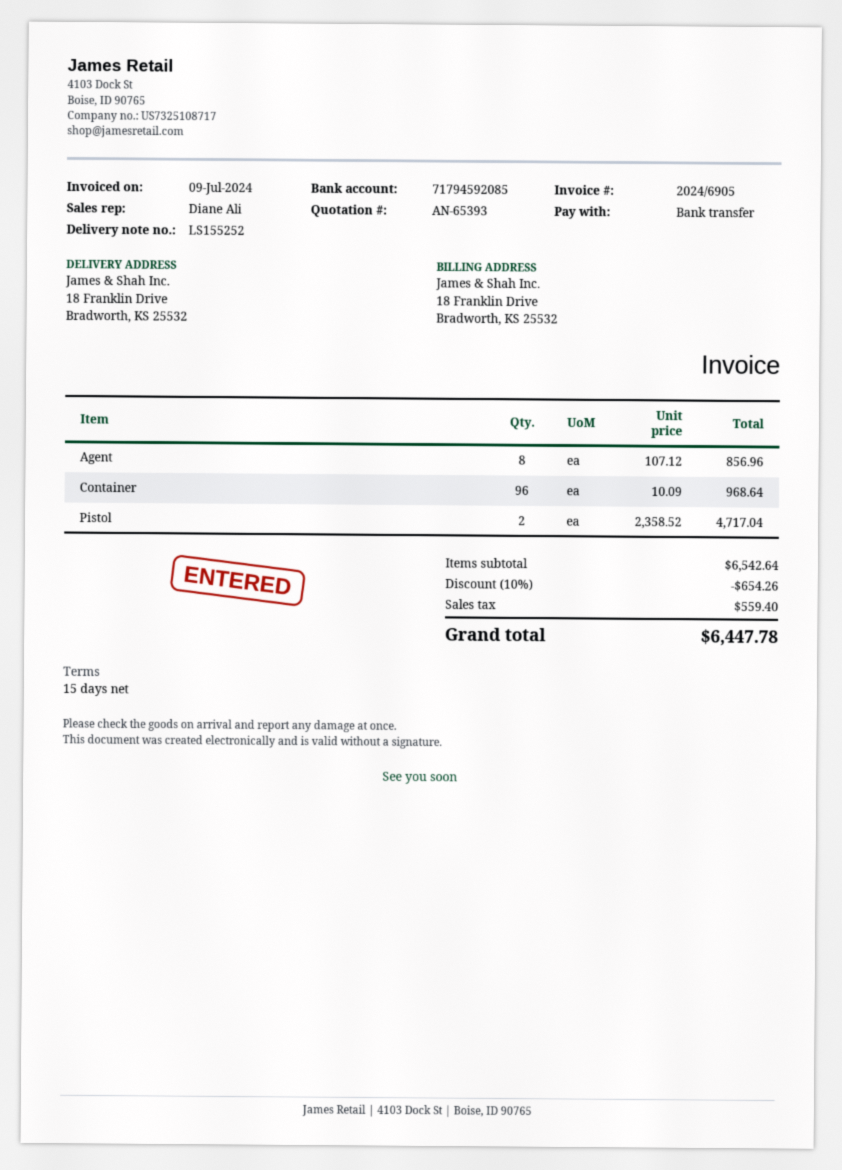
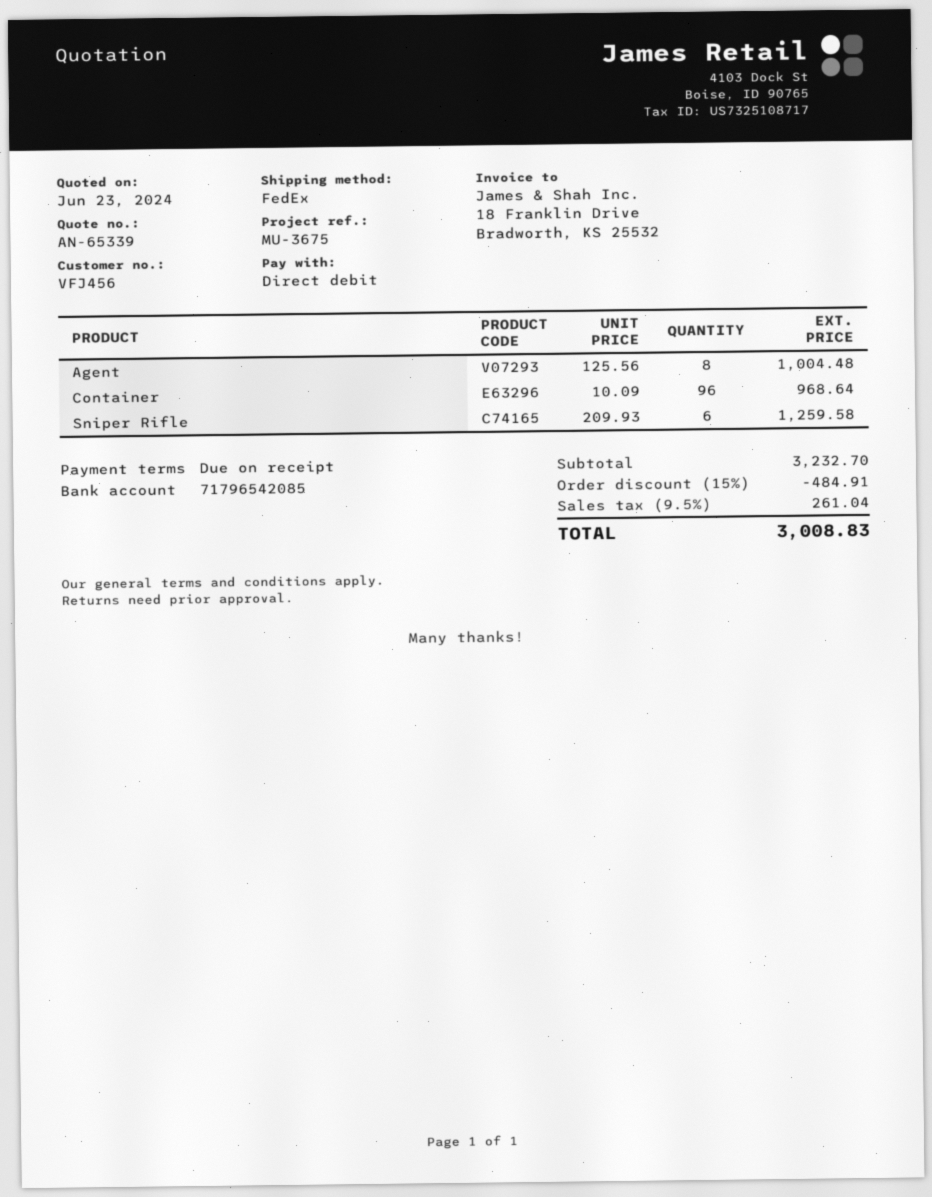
quote number: AN-65393 -> AN-65339
payment terms: 15 days -> on receipt
payment method: bank transfer -> direct debit
bank account: 71794592085 -> 71796542085
Agent: 8 x 107.12 = 856.96 -> 8 x 125.56 = 1004.48
Pistol: 2 x 2358.52 = 4717.04 -> none
Sniper Rifle: none -> 6 x 209.93 = 1259.58
subtotal: 6542.64 -> 3232.70
discount: 10% = 654.26 -> 15% = 484.91
tax: 559.40 -> 261.04
total: 6447.78 -> 3008.83

